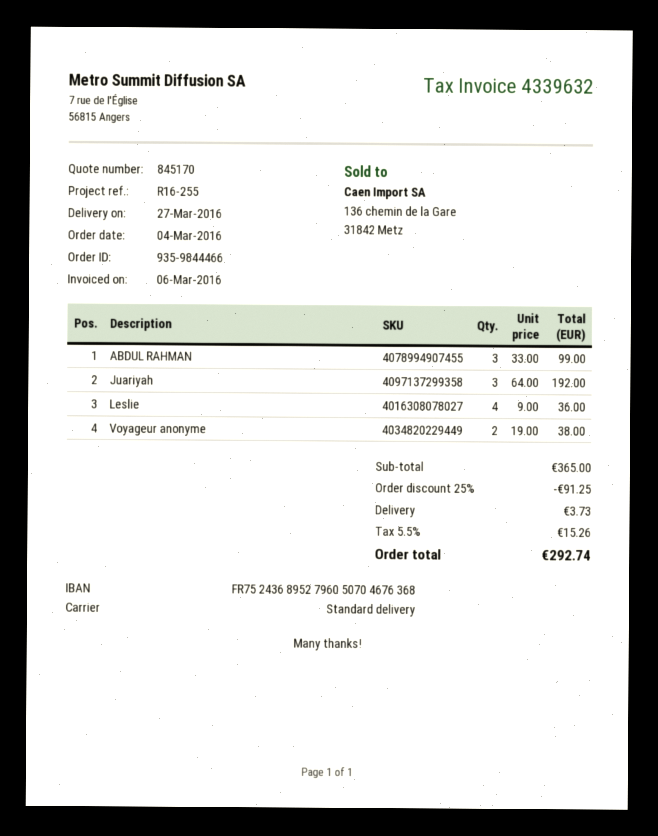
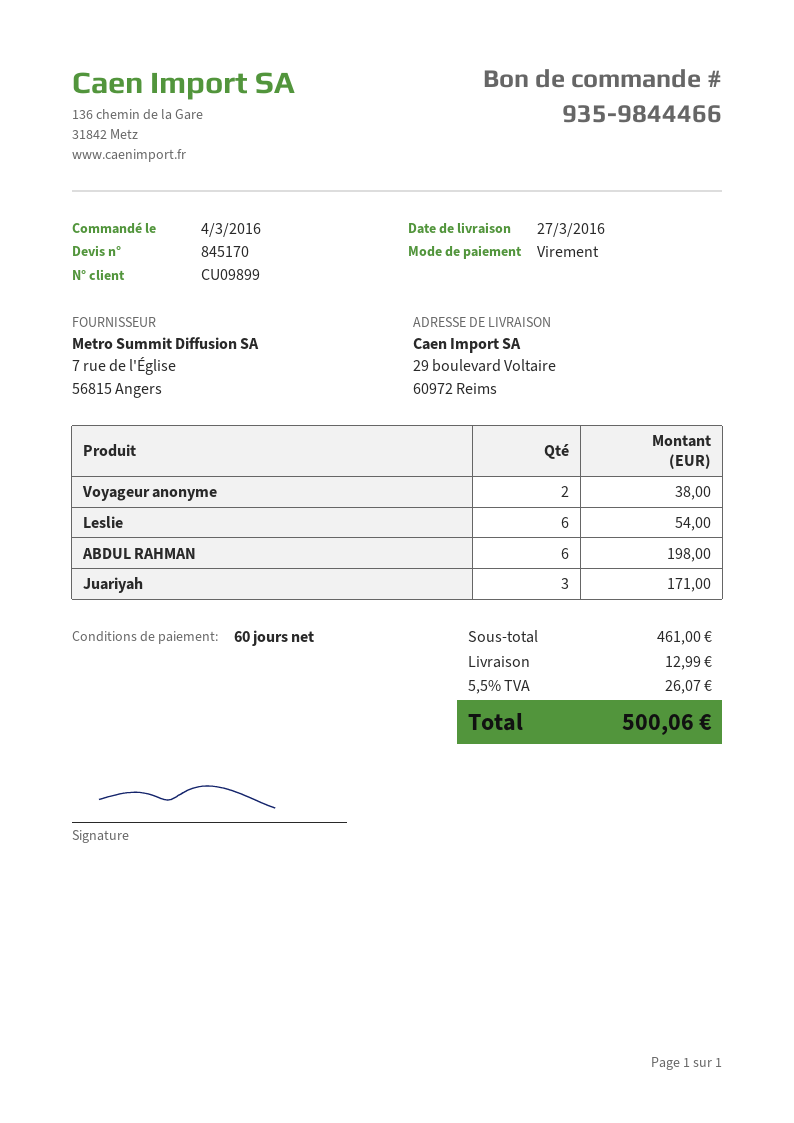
ABDUL RAHMAN: 3 for 99.00 -> 6 for 198.00
Juariyah: 3 for 192.00 -> 3 for 171.00
Leslie: 4 for 36.00 -> 6 for 54.00
subtotal: 365.00 -> 461.00
discount: 25% = 91.25 -> none
shipping: 3.73 -> 12.99
tax: 5.5% = 15.26 -> 5.5% = 26.07
total: 292.74 -> 500.06

